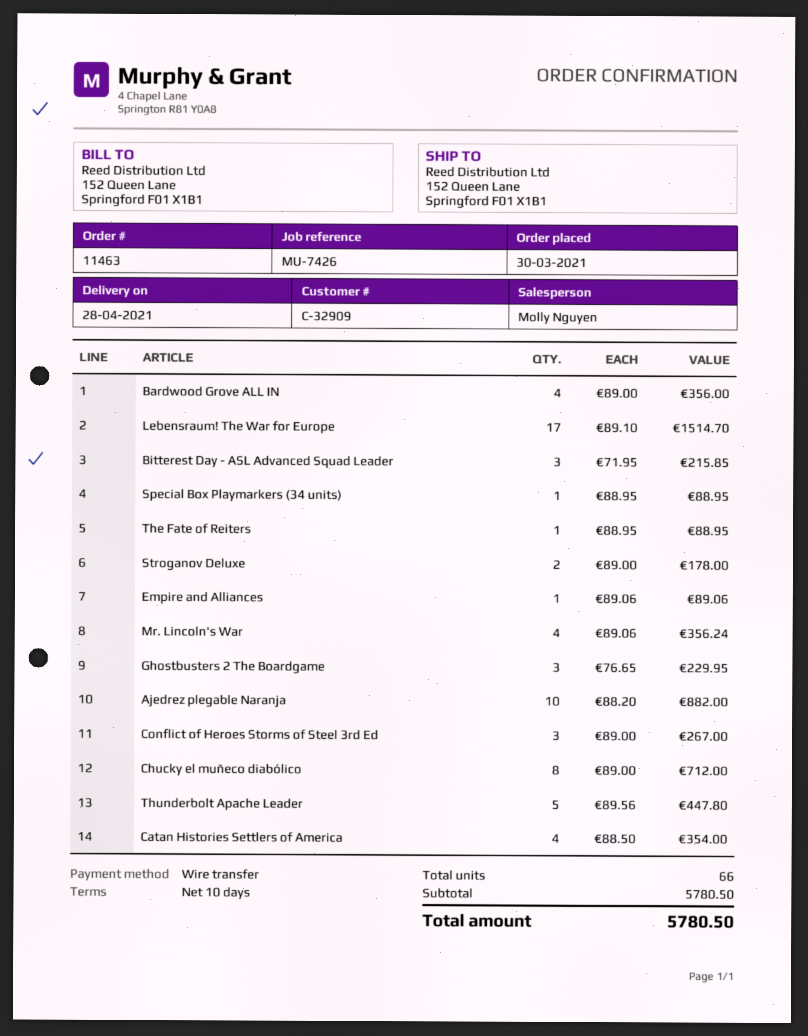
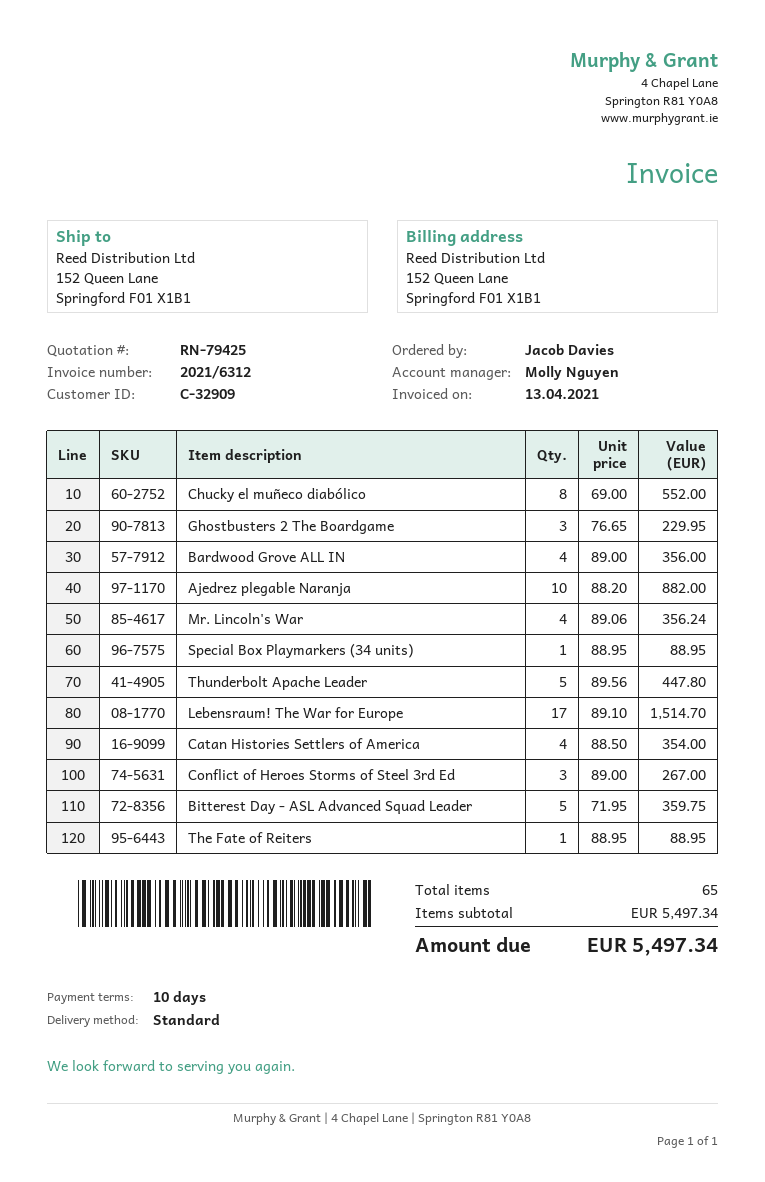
Bitterest Day - ASL Advanced Squad Leader: 3 x 71.95 = 215.85 -> 5 x 71.95 = 359.75
Stroganov Deluxe: 2 x 89.00 = 178.00 -> none
Empire and Alliances: 1 x 89.06 = 89.06 -> none
Chucky el muñeco diabólico: 8 x 89.00 = 712.00 -> 8 x 69.00 = 552.00
total quantity: 66 -> 65
subtotal: 5780.50 -> 5497.34
total: 5780.50 -> 5497.34

